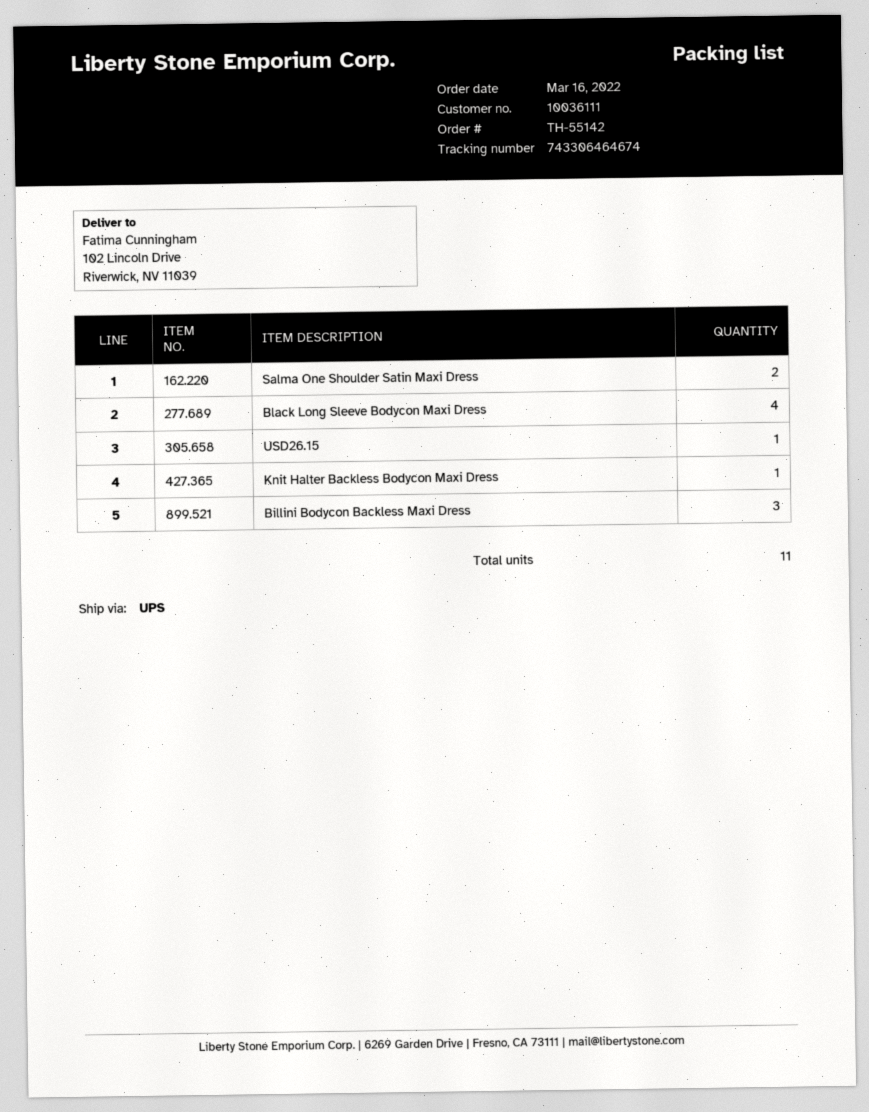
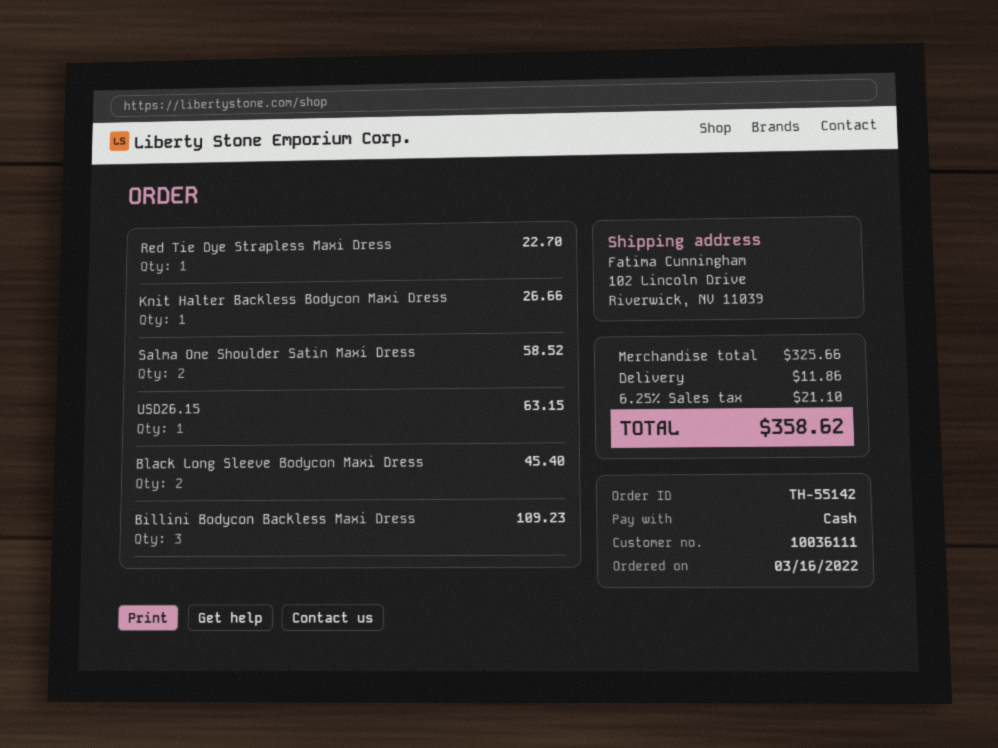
Black Long Sleeve Bodycon Maxi Dress: 4 -> 2
Red Tie Dye Strapless Maxi Dress: none -> 1

